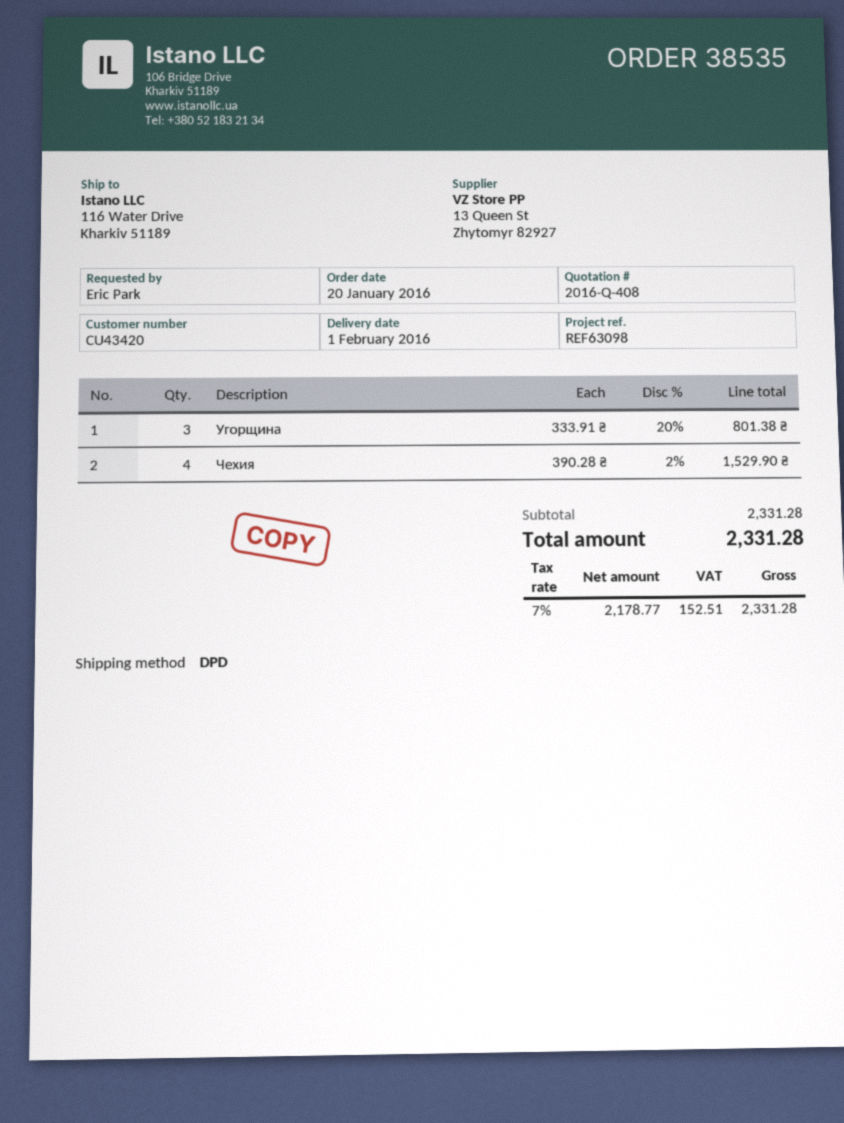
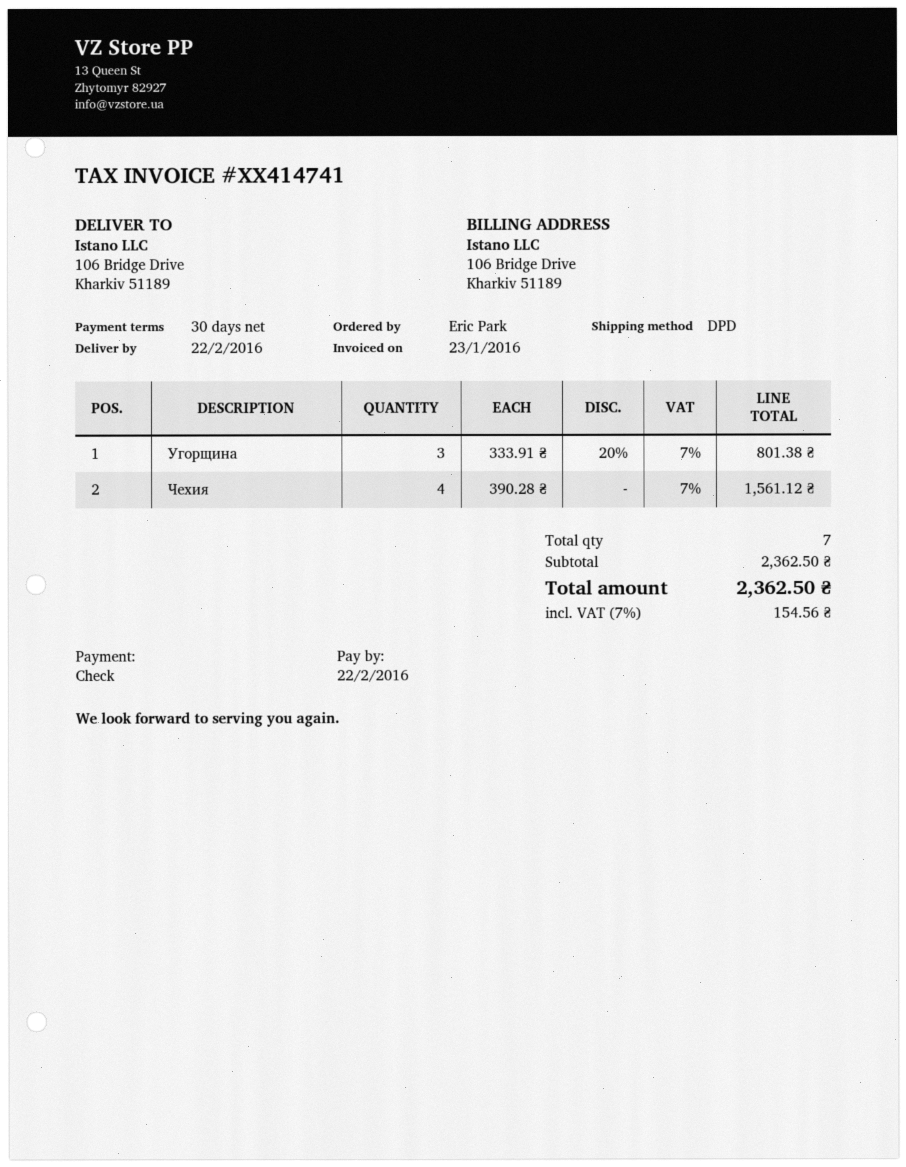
delivery date: 2016-02-01 -> 2016-02-22
ship to: 116 Water Drive, Kharkiv 51189 -> 106 Bridge Drive, Kharkiv 51189
Чехия: 4 x 390.28 - 2% = 1529.90 -> 4 x 390.28 = 1561.12
subtotal: 2331.28 -> 2362.50
tax: 7% = 152.51 -> 7% = 154.56
total: 2331.28 -> 2362.50

